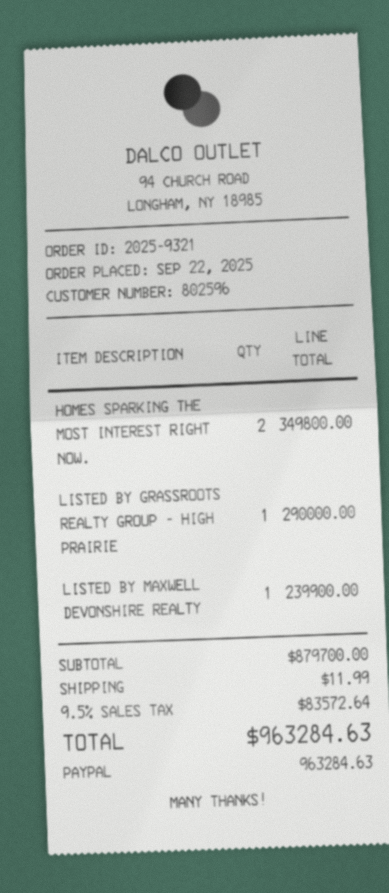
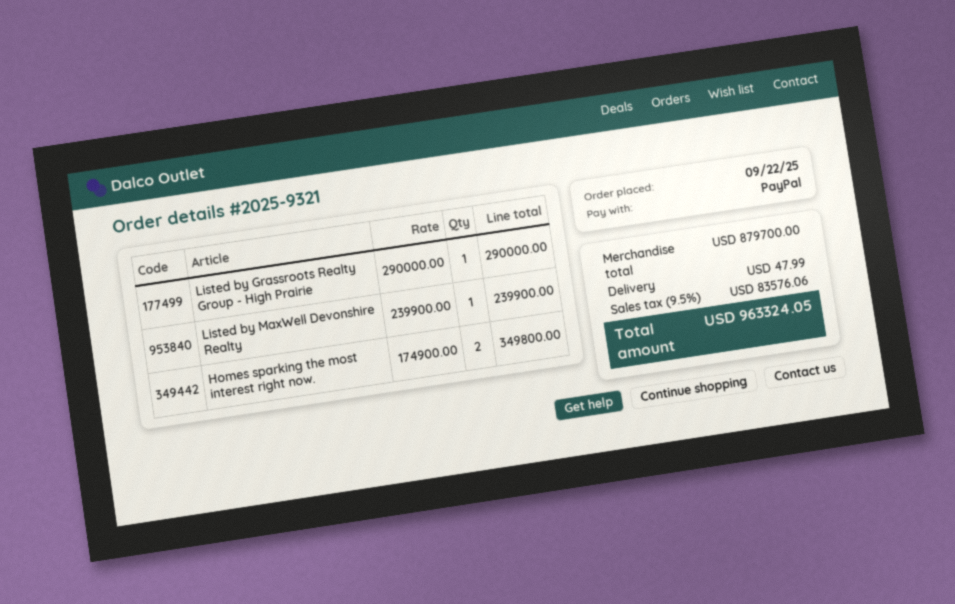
shipping: 11.99 -> 47.99
tax: 9.5% = 83572.64 -> 9.5% = 83576.06
total: 963284.63 -> 963324.05

